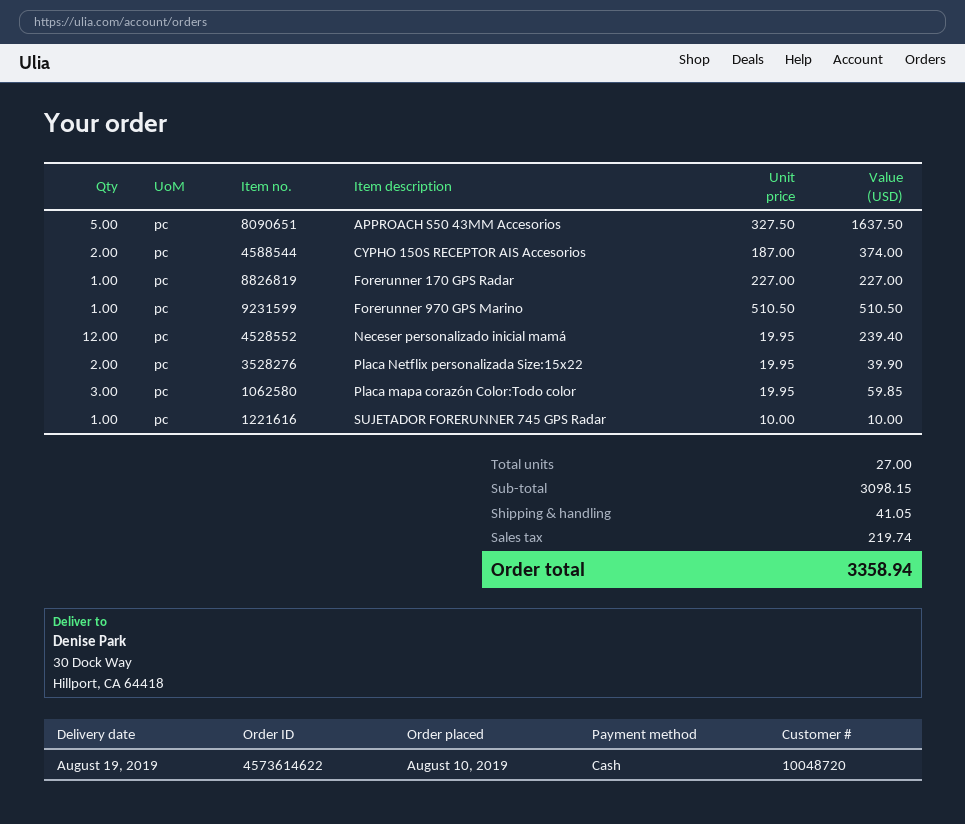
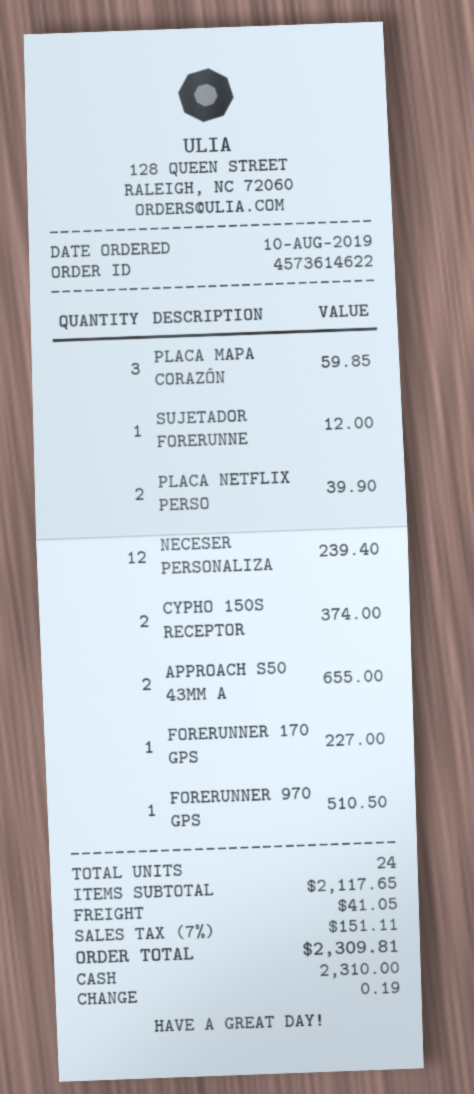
APPROACH S50 43MM Accesorios: 5 for 1637.50 -> 2 for 655.00
SUJETADOR FORERUNNER 745 GPS Radar: 1 for 10.00 -> 1 for 12.00
total quantity: 27 -> 24
subtotal: 3098.15 -> 2117.65
tax: 219.74 -> 151.11
total: 3358.94 -> 2309.81

